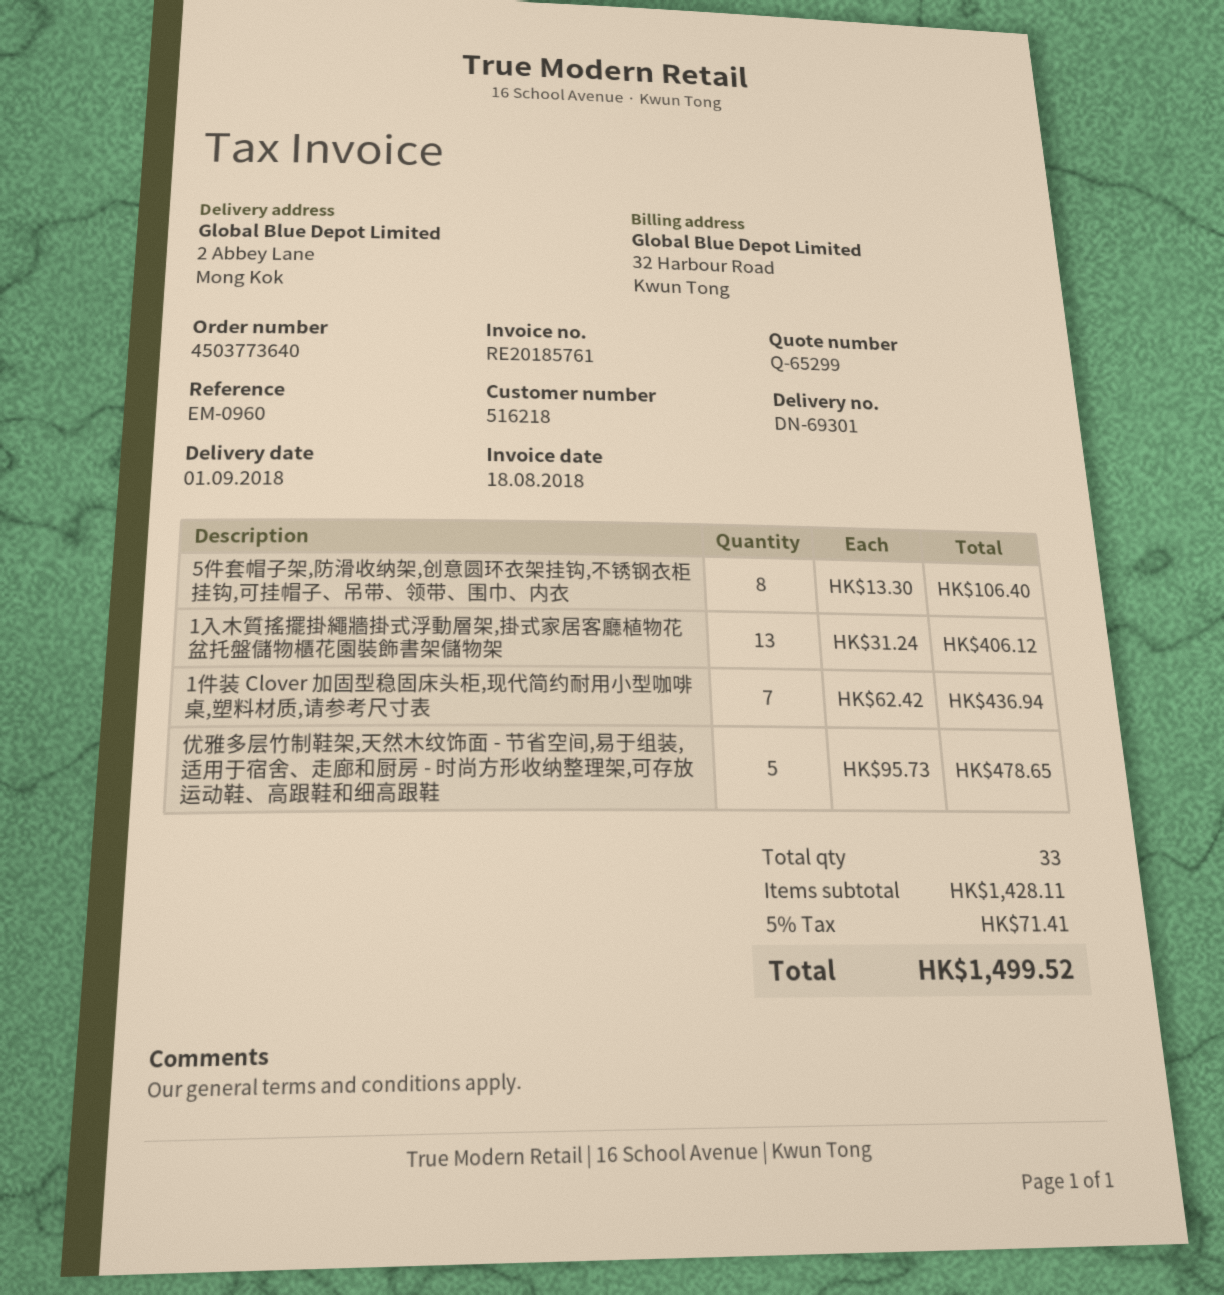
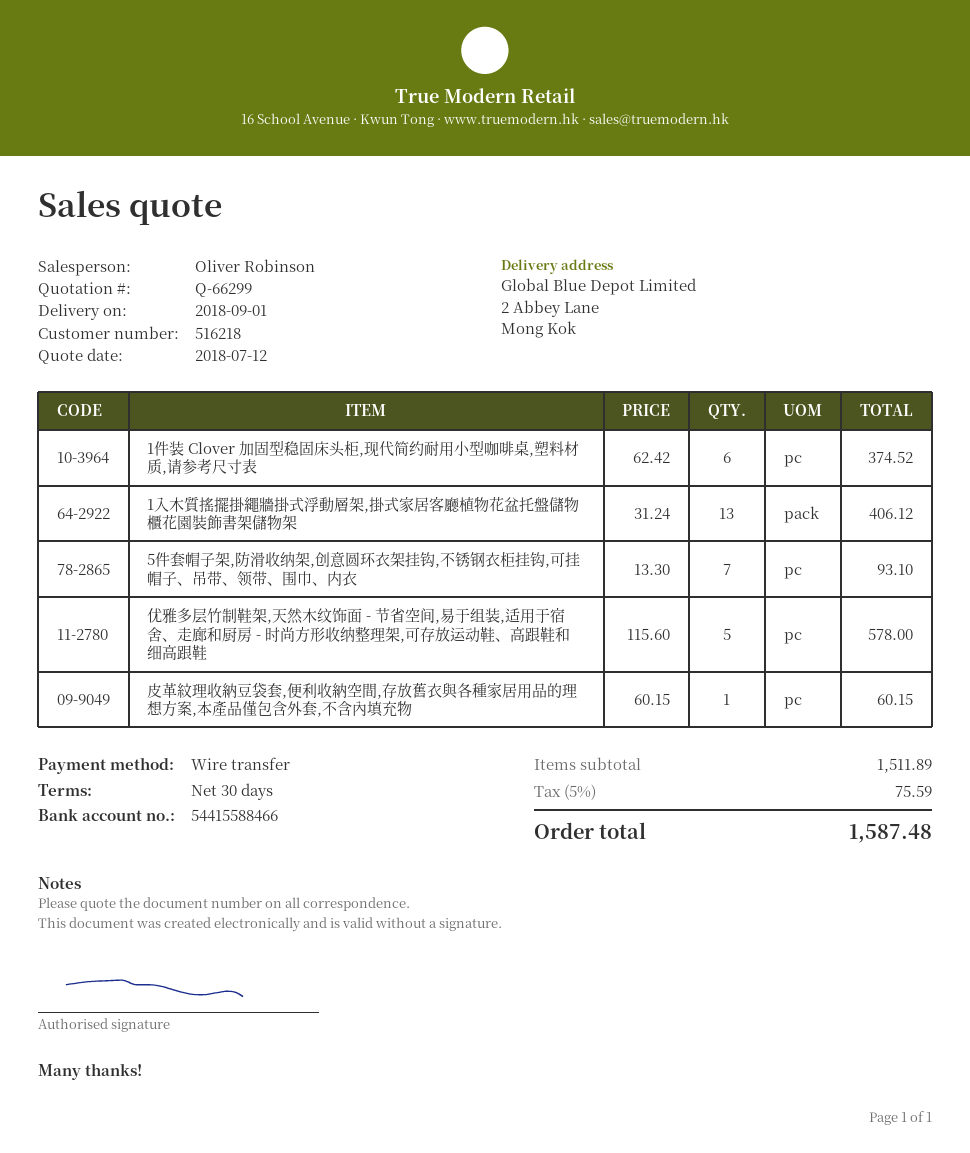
quote number: Q-65299 -> Q-66299
5件套帽子架,防滑收纳架,创意圆环衣架挂钩,不锈钢衣柜挂钩,可挂帽子、吊带、领带、围巾、内衣: 8 x 13.30 = 106.40 -> 7 x 13.30 = 93.10
1件装 Clover 加固型稳固床头柜,现代简约耐用小型咖啡桌,塑料材质,请参考尺寸表: 7 x 62.42 = 436.94 -> 6 x 62.42 = 374.52
优雅多层竹制鞋架,天然木纹饰面 - 节省空间,易于组装,适用于宿舍、走廊和厨房 - 时尚方形收纳整理架,可存放运动鞋、高跟鞋和细高跟鞋: 5 x 95.73 = 478.65 -> 5 x 115.60 = 578.00
皮革紋理收納豆袋套,便利收納空間,存放舊衣與各種家居用品的理想方案,本產品僅包含外套,不含內填充物: none -> 1 x 60.15 = 60.15
subtotal: 1428.11 -> 1511.89
tax: 5% = 71.41 -> 5% = 75.59
total: 1499.52 -> 1587.48

